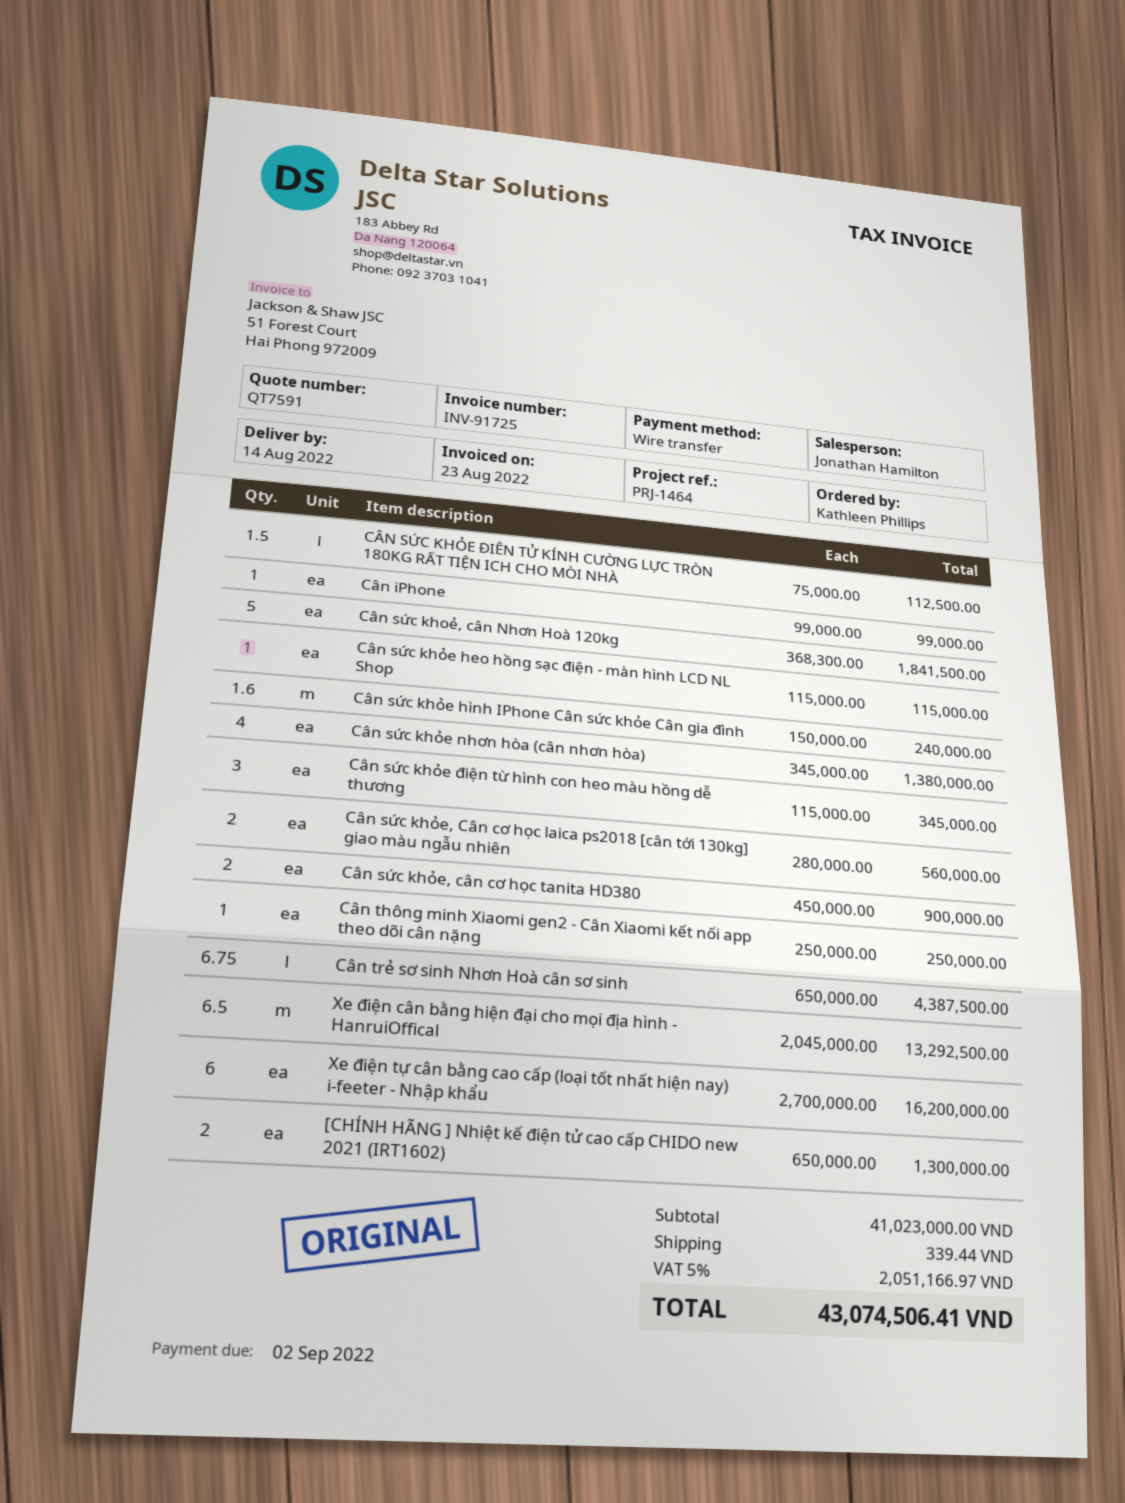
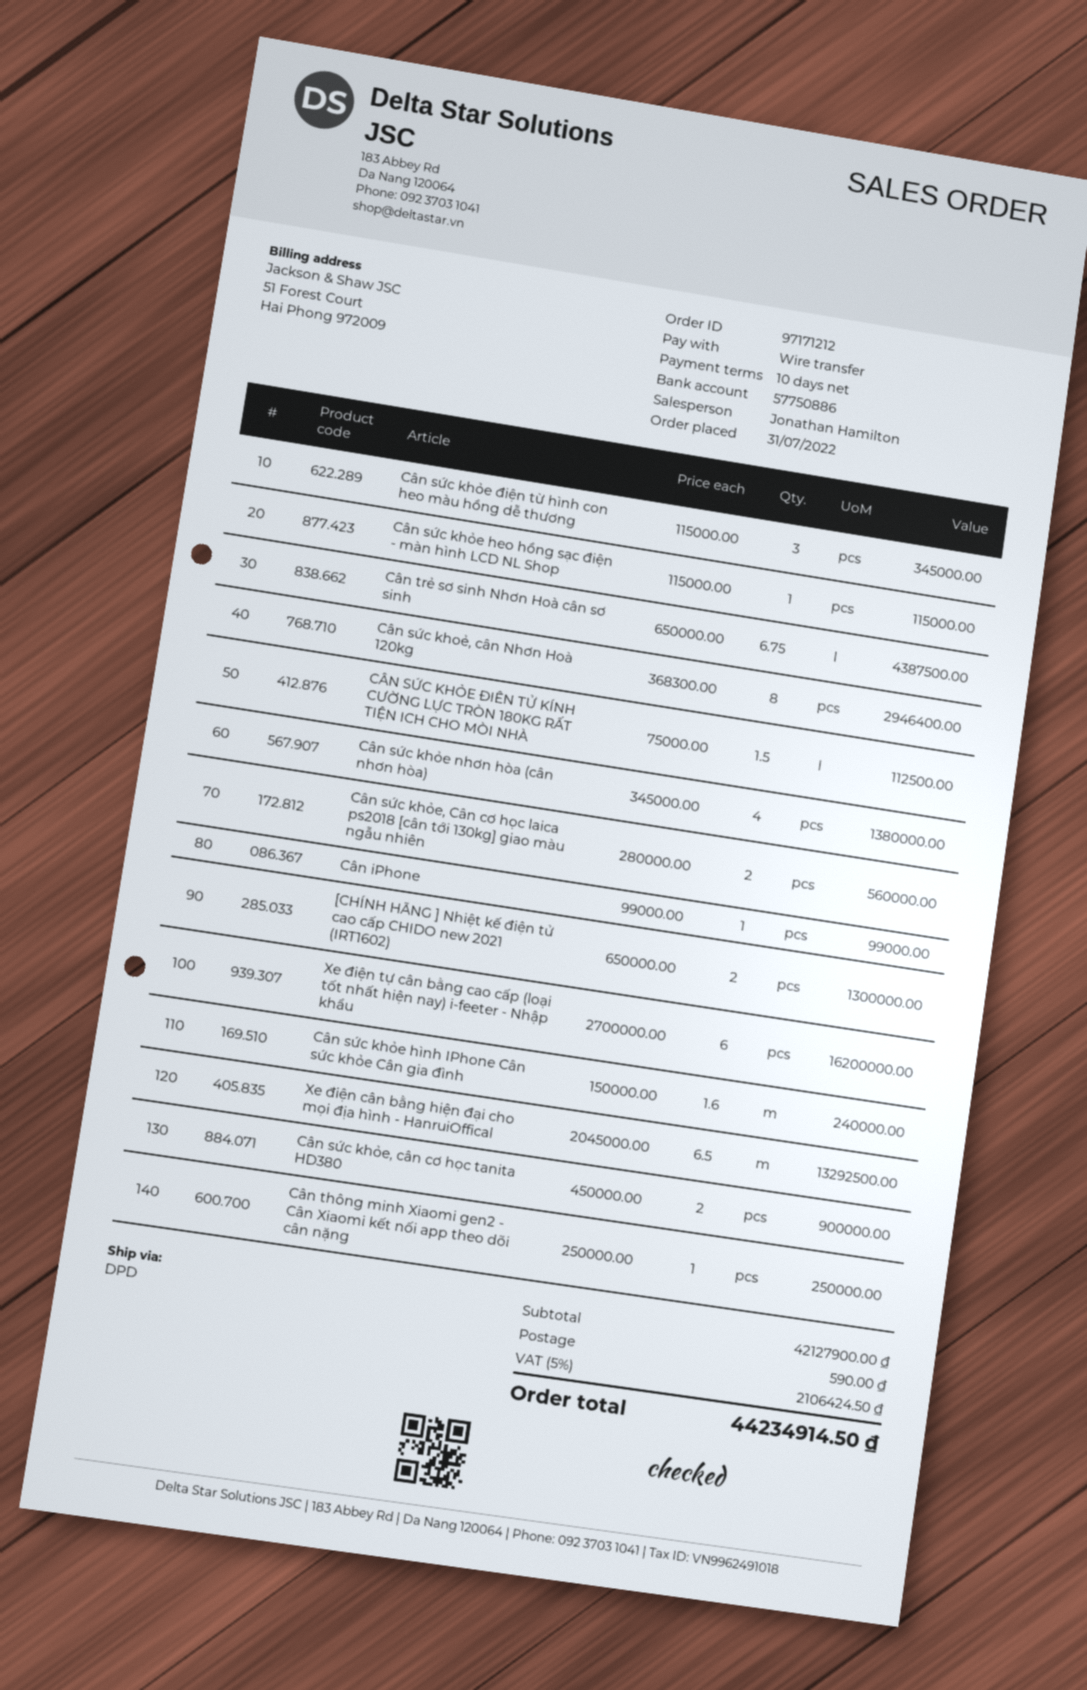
Cân sức khoẻ, cân Nhơn Hoà 120kg: 5 x 368300.00 = 1841500.00 -> 8 x 368300.00 = 2946400.00
subtotal: 41023000.00 -> 42127900.00
shipping: 339.44 -> 590.00
tax: 5% = 2051166.97 -> 5% = 2106424.50
total: 43074506.41 -> 44234914.50

